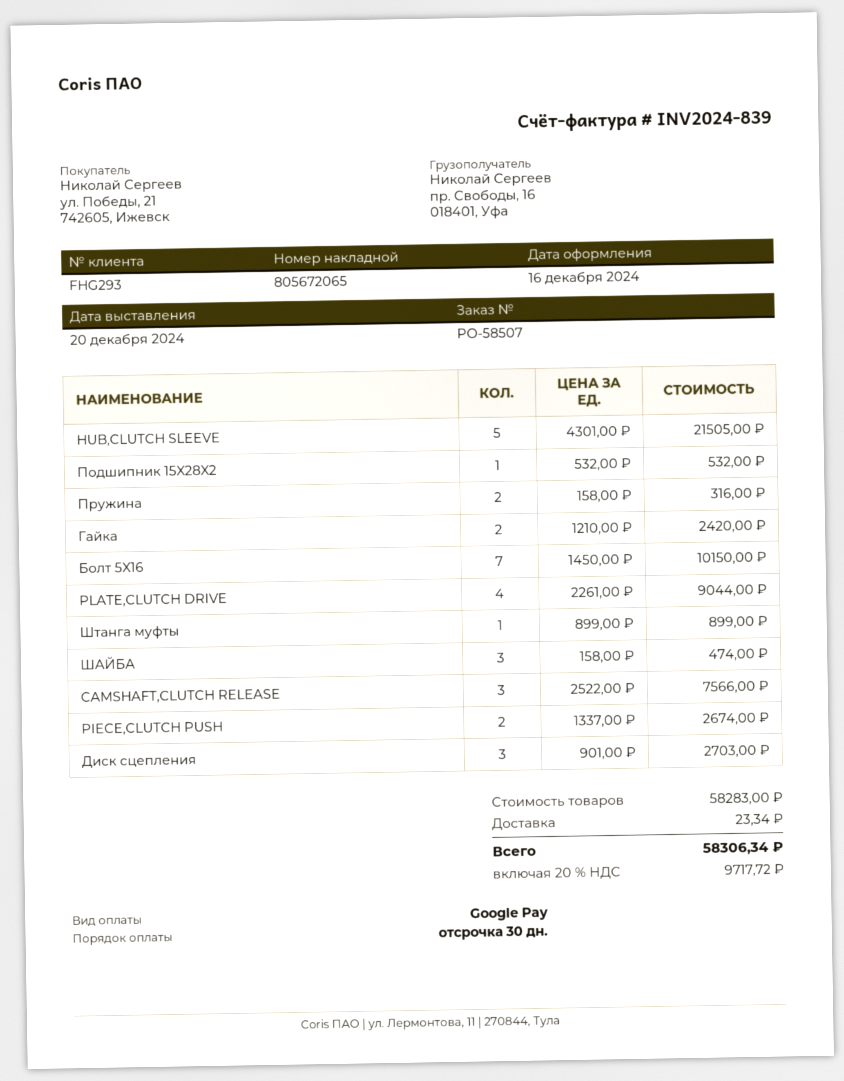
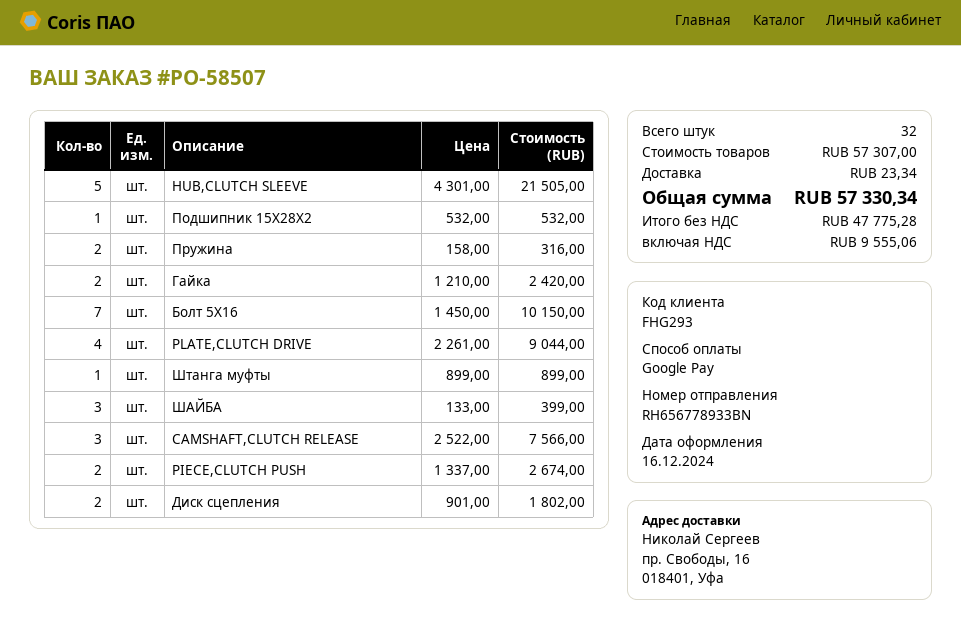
ШАЙБА: 3 x 158.00 = 474.00 -> 3 x 133.00 = 399.00
Диск сцепления: 3 x 901.00 = 2703.00 -> 2 x 901.00 = 1802.00
subtotal: 58283.00 -> 57307.00
tax: 9717.72 -> 9555.06
total: 58306.34 -> 57330.34

